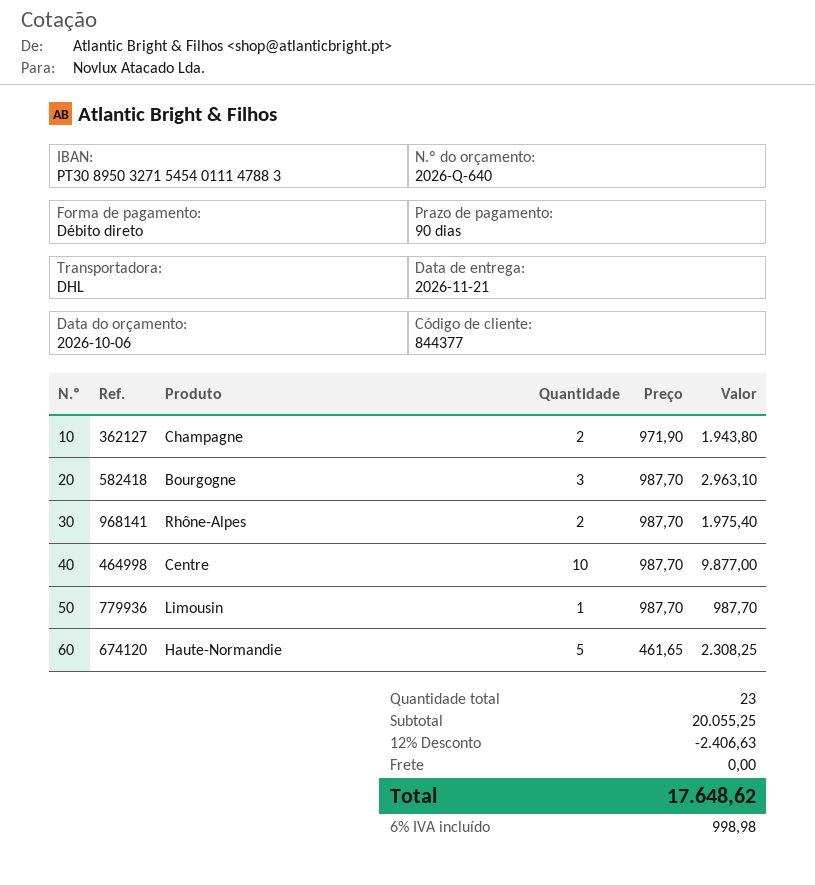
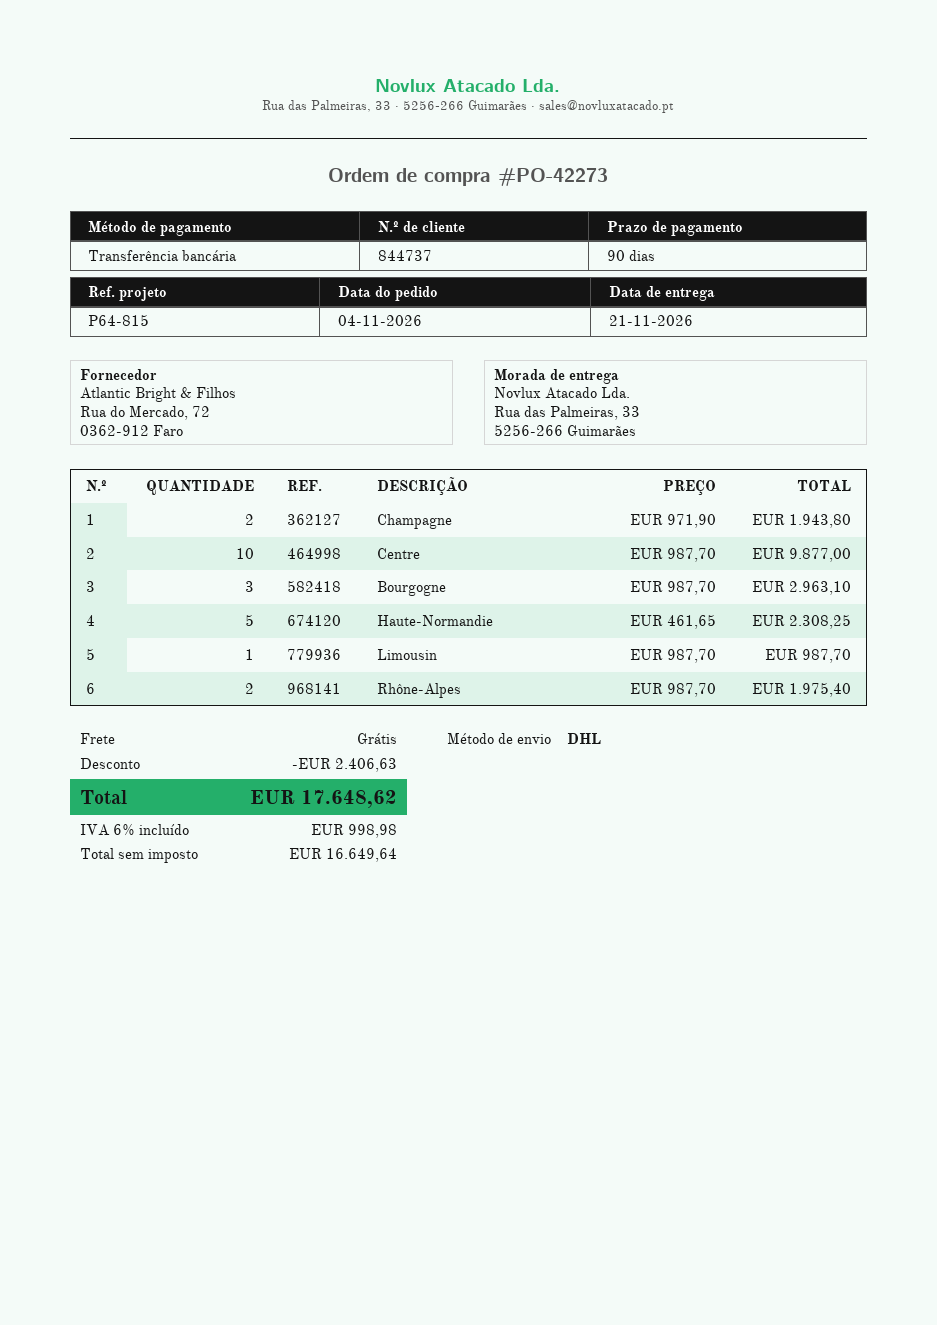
customer number: 844377 -> 844737
payment method: direct debit -> bank transfer

